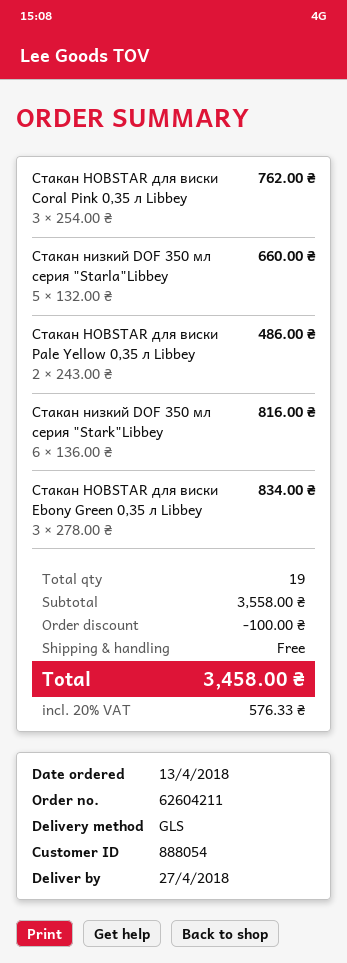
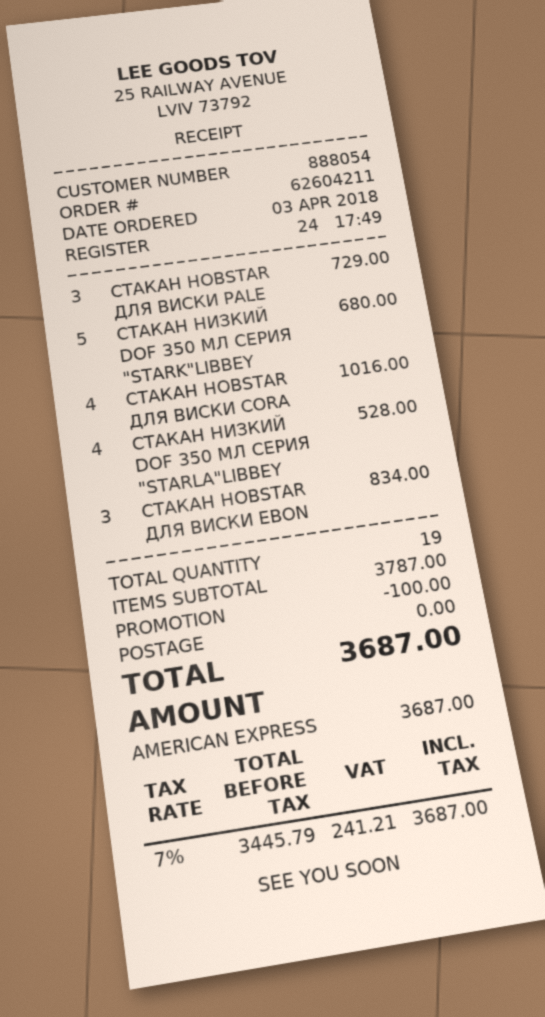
order date: 2018-04-13 -> 2018-04-03
Стакан HOBSTAR для виски Coral Pink 0,35 л Libbey: 3 for 762.00 -> 4 for 1016.00
Стакан низкий DOF 350 мл серия "Starla"Libbey: 5 for 660.00 -> 4 for 528.00
Стакан HOBSTAR для виски Pale Yellow 0,35 л Libbey: 2 for 486.00 -> 3 for 729.00
Стакан низкий DOF 350 мл серия "Stark"Libbey: 6 for 816.00 -> 5 for 680.00
subtotal: 3558.00 -> 3787.00
tax: 20% = 576.33 -> 7% = 241.21
total: 3458.00 -> 3687.00

